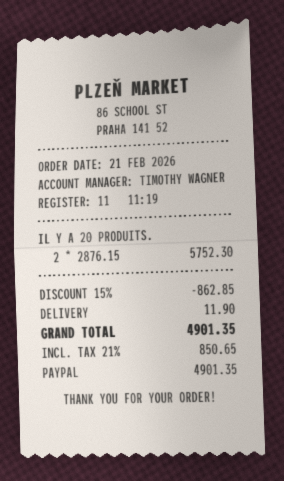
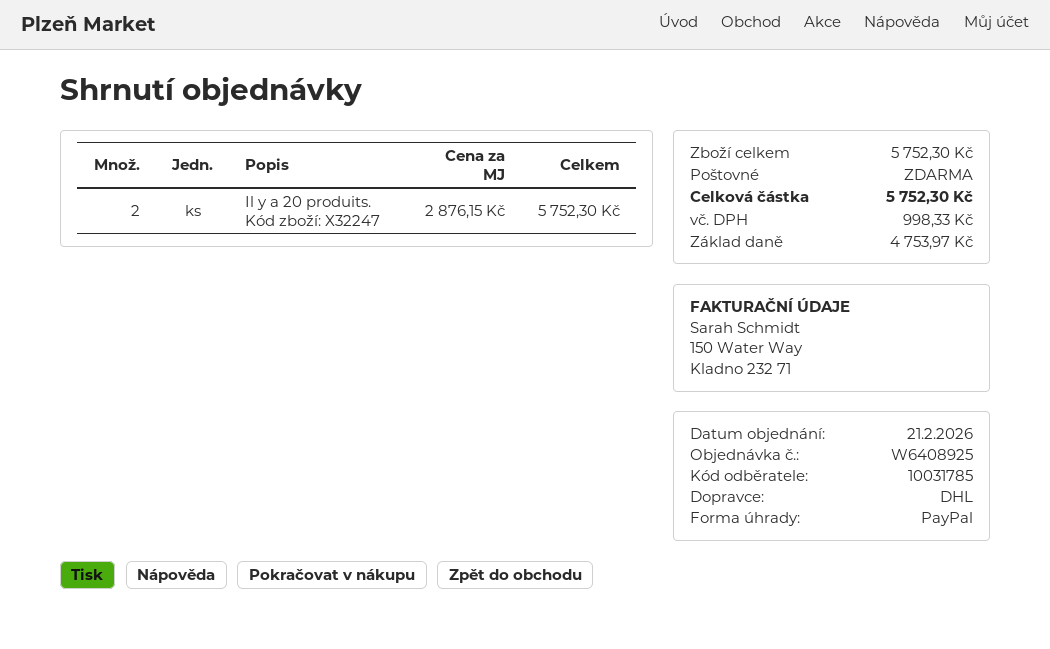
discount: 15% = 862.85 -> none
shipping: 11.90 -> 0.00
tax: 850.65 -> 998.33
total: 4901.35 -> 5752.30

